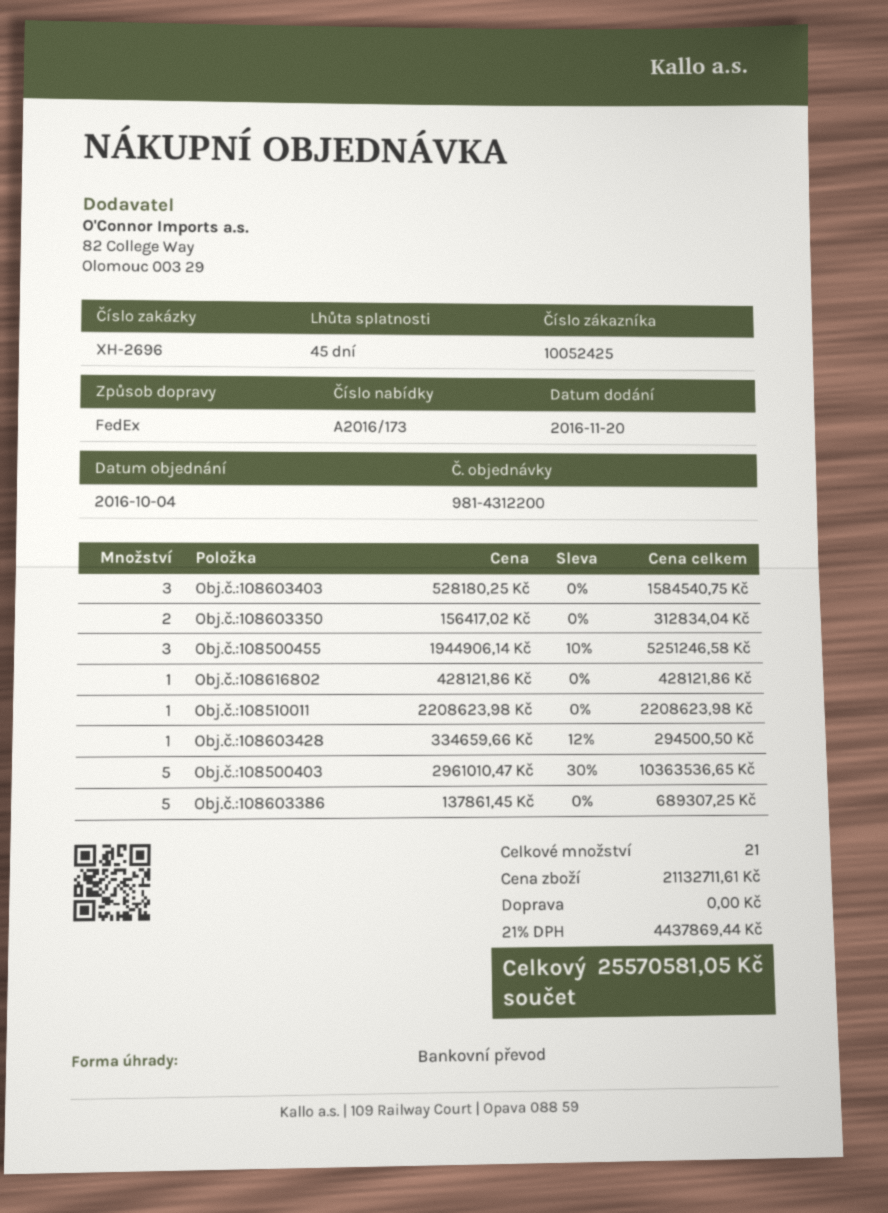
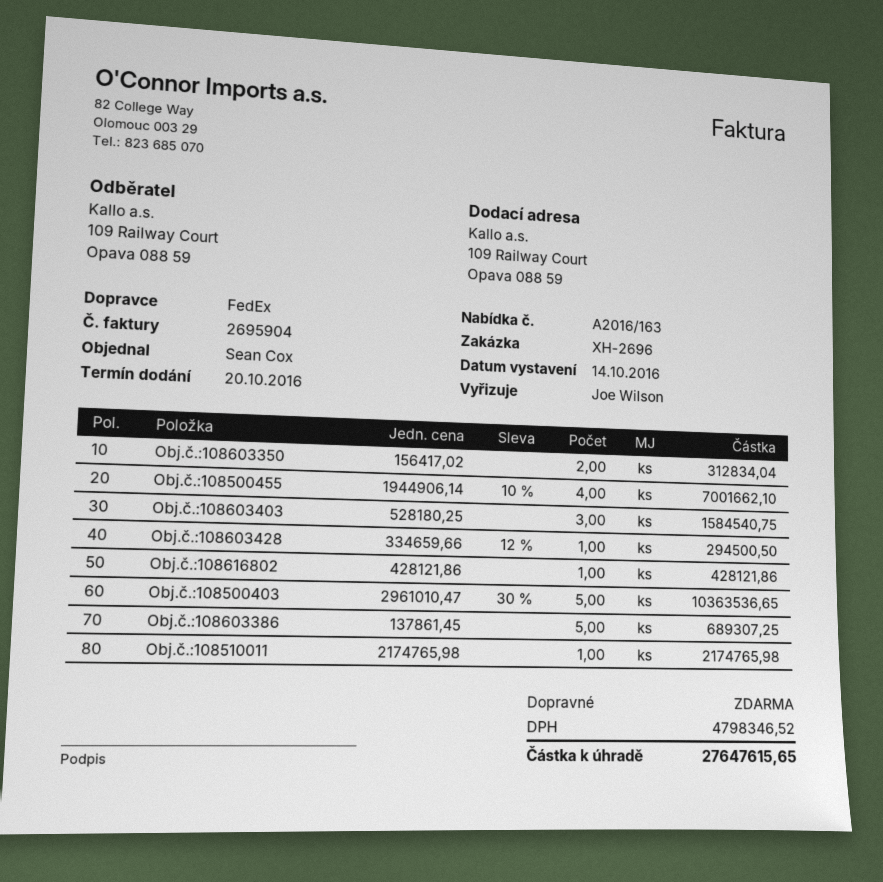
quote number: A2016/173 -> A2016/163
delivery date: 2016-11-20 -> 2016-10-20
Obj.č.:108500455: 3 x 1944906.14 - 10% = 5251246.58 -> 4 x 1944906.14 - 10% = 7001662.10
Obj.č.:108510011: 1 x 2208623.98 = 2208623.98 -> 1 x 2174765.98 = 2174765.98
tax: 4437869.44 -> 4798346.52
total: 25570581.05 -> 27647615.65

